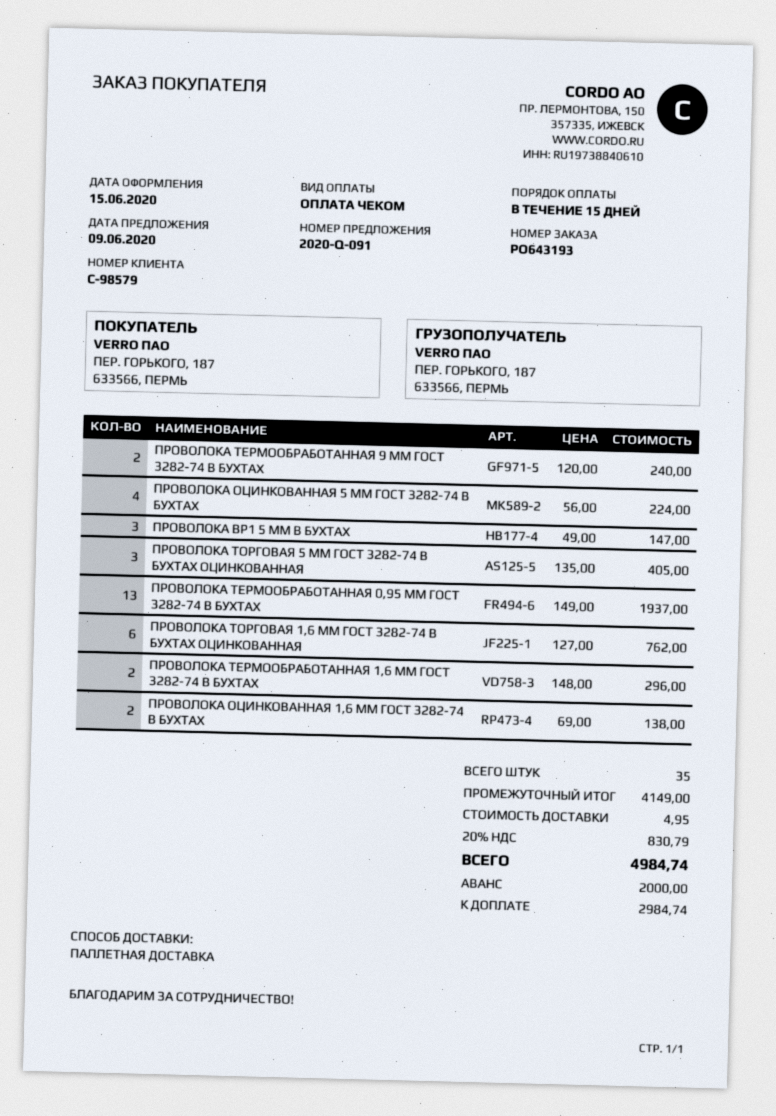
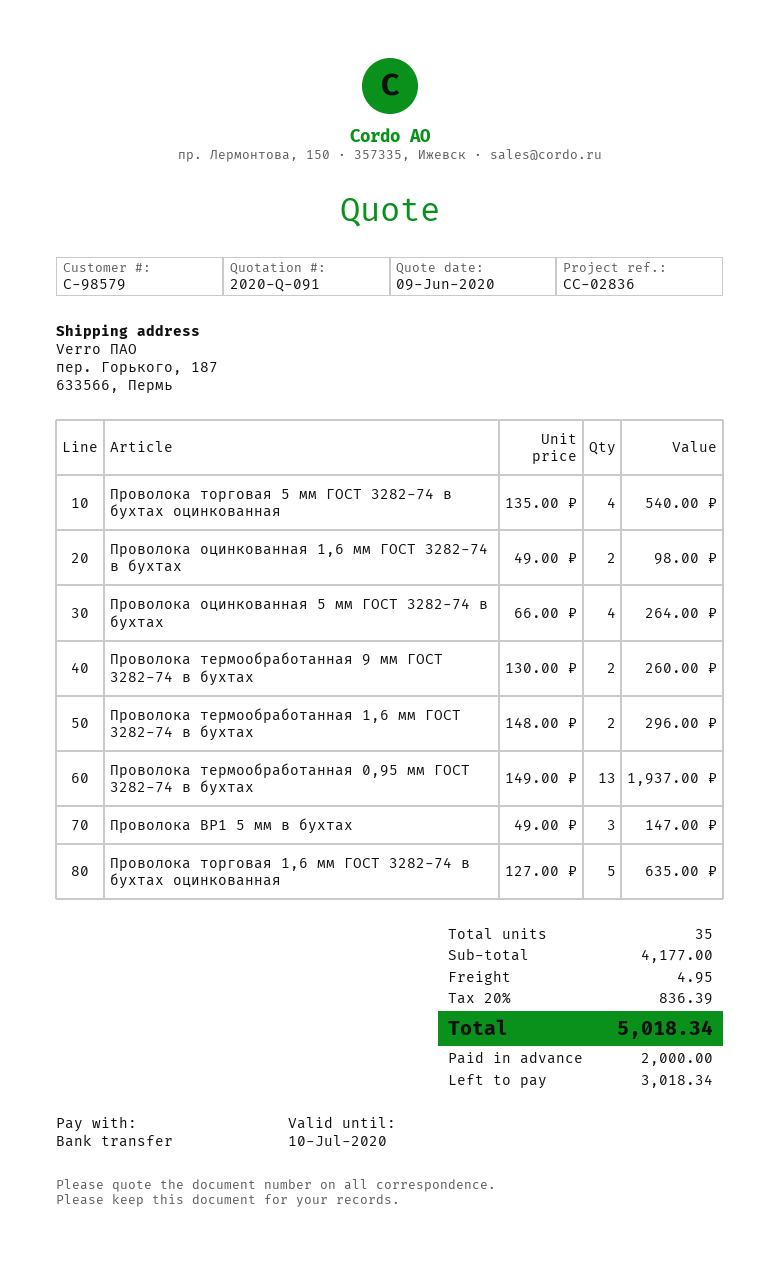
payment method: cheque -> bank transfer
ПРОВОЛОКА ТЕРМООБРАБОТАННАЯ 9 ММ ГОСТ 3282-74 В БУХТАХ: 2 x 120.00 = 240.00 -> 2 x 130.00 = 260.00
ПРОВОЛОКА ОЦИНКОВАННАЯ 5 ММ ГОСТ 3282-74 В БУХТАХ: 4 x 56.00 = 224.00 -> 4 x 66.00 = 264.00
ПРОВОЛОКА ТОРГОВАЯ 5 ММ ГОСТ 3282-74 В БУХТАХ ОЦИНКОВАННАЯ: 3 x 135.00 = 405.00 -> 4 x 135.00 = 540.00
ПРОВОЛОКА ТОРГОВАЯ 1,6 ММ ГОСТ 3282-74 В БУХТАХ ОЦИНКОВАННАЯ: 6 x 127.00 = 762.00 -> 5 x 127.00 = 635.00
ПРОВОЛОКА ОЦИНКОВАННАЯ 1,6 ММ ГОСТ 3282-74 В БУХТАХ: 2 x 69.00 = 138.00 -> 2 x 49.00 = 98.00
subtotal: 4149.00 -> 4177.00
tax: 20% = 830.79 -> 20% = 836.39
total: 4984.74 -> 5018.34
balance: 2984.74 -> 3018.34

